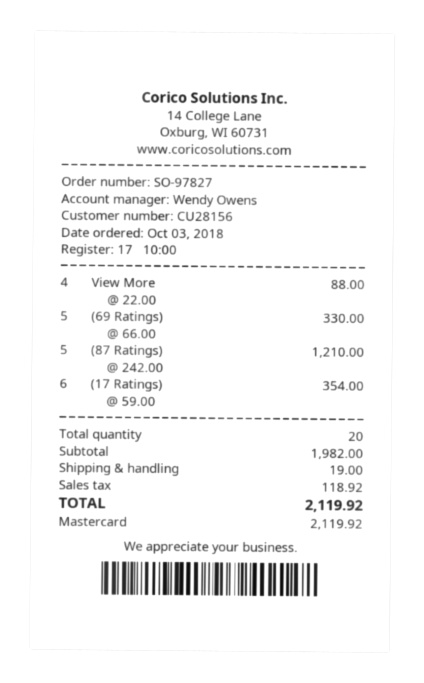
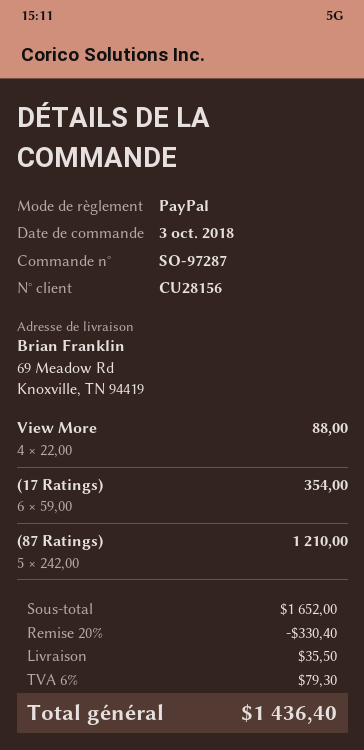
order number: SO-97827 -> SO-97287
payment method: Mastercard -> PayPal
(69 Ratings): 5 x 66.00 = 330.00 -> none
subtotal: 1982.00 -> 1652.00
discount: none -> 20% = 330.40
shipping: 19.00 -> 35.50
tax: 118.92 -> 79.30
total: 2119.92 -> 1436.40

